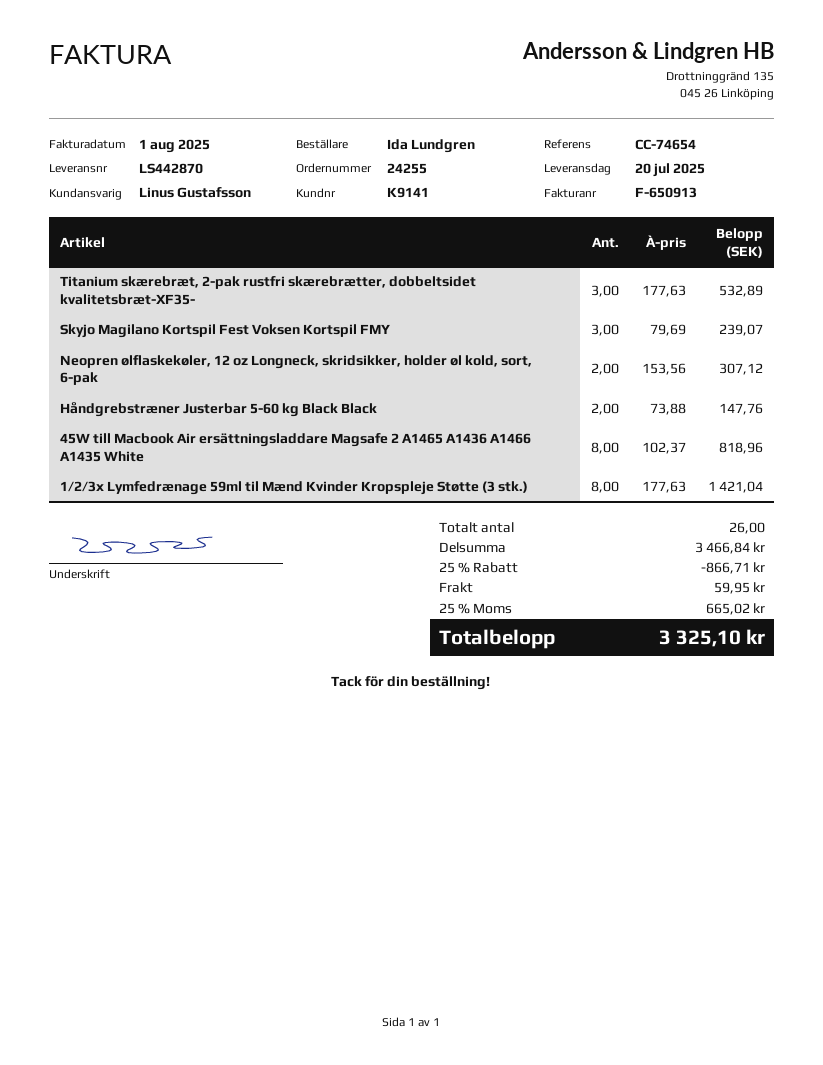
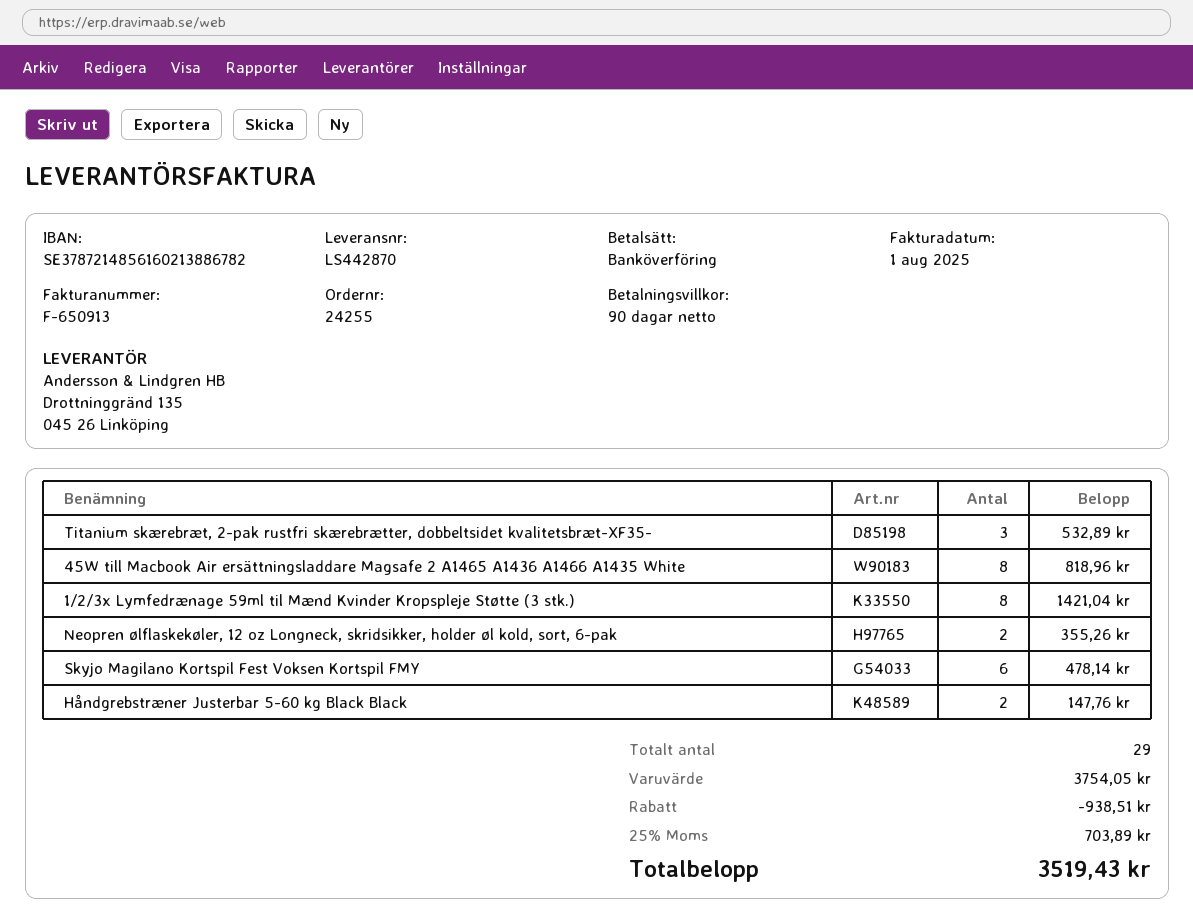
Skyjo Magilano Kortspil Fest Voksen Kortspil FMY: 3 for 239.07 -> 6 for 478.14
Neopren ølflaskekøler, 12 oz Longneck, skridsikker, holder øl kold, sort, 6-pak: 2 for 307.12 -> 2 for 355.26
total quantity: 26 -> 29
subtotal: 3466.84 -> 3754.05
discount: 866.71 -> 938.51
shipping: 59.95 -> none
tax: 25% = 665.02 -> 25% = 703.89
total: 3325.10 -> 3519.43

